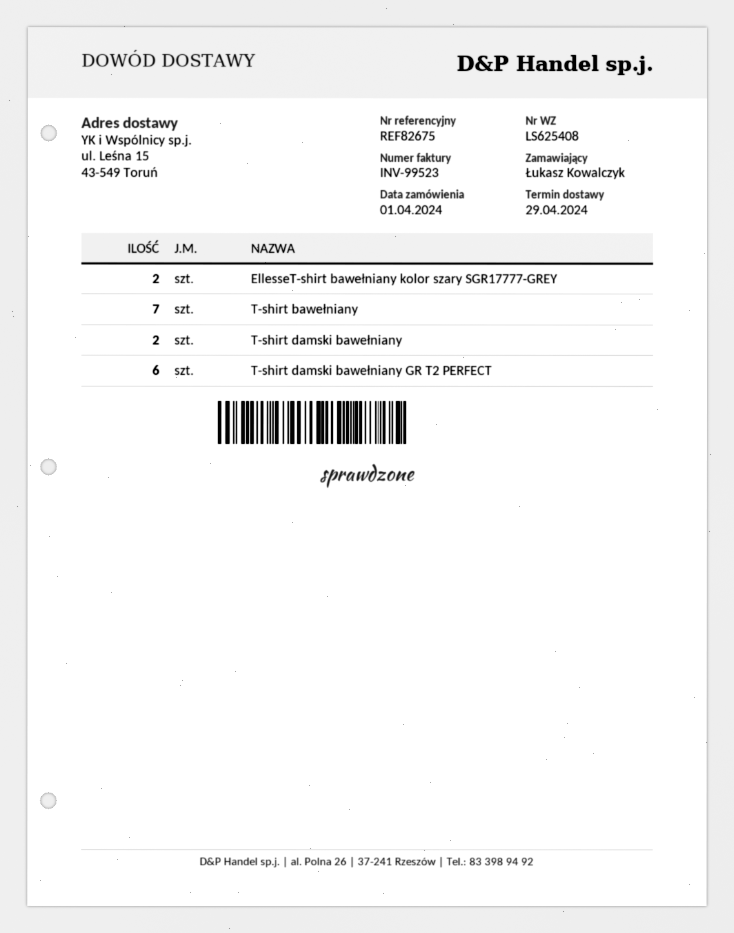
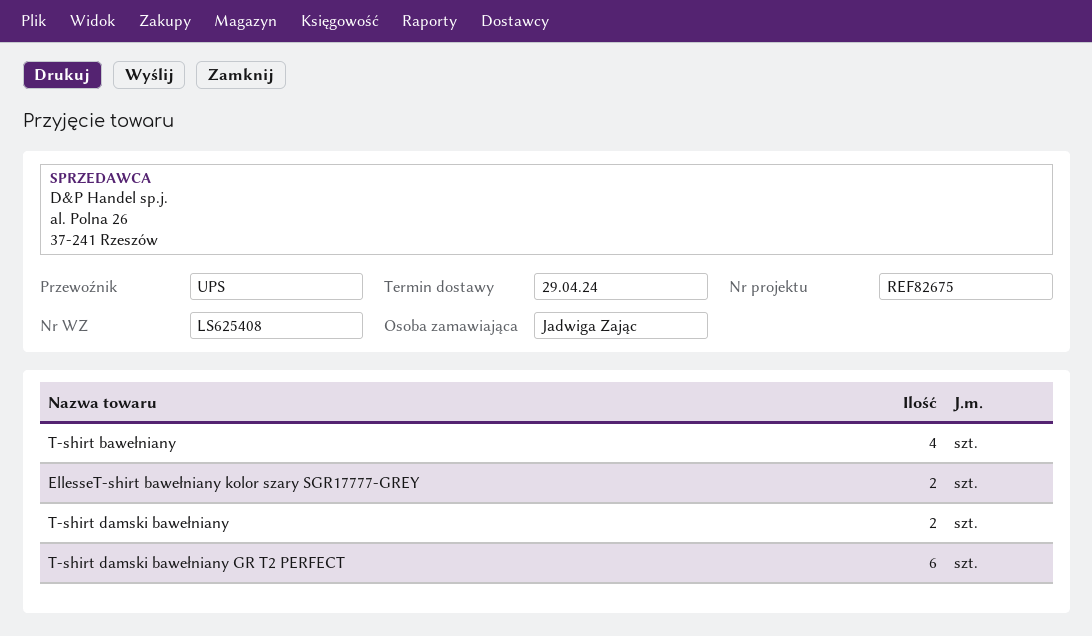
ordered by: Łukasz Kowalczyk -> Jadwiga Zając
T-shirt bawełniany: 7 -> 4

